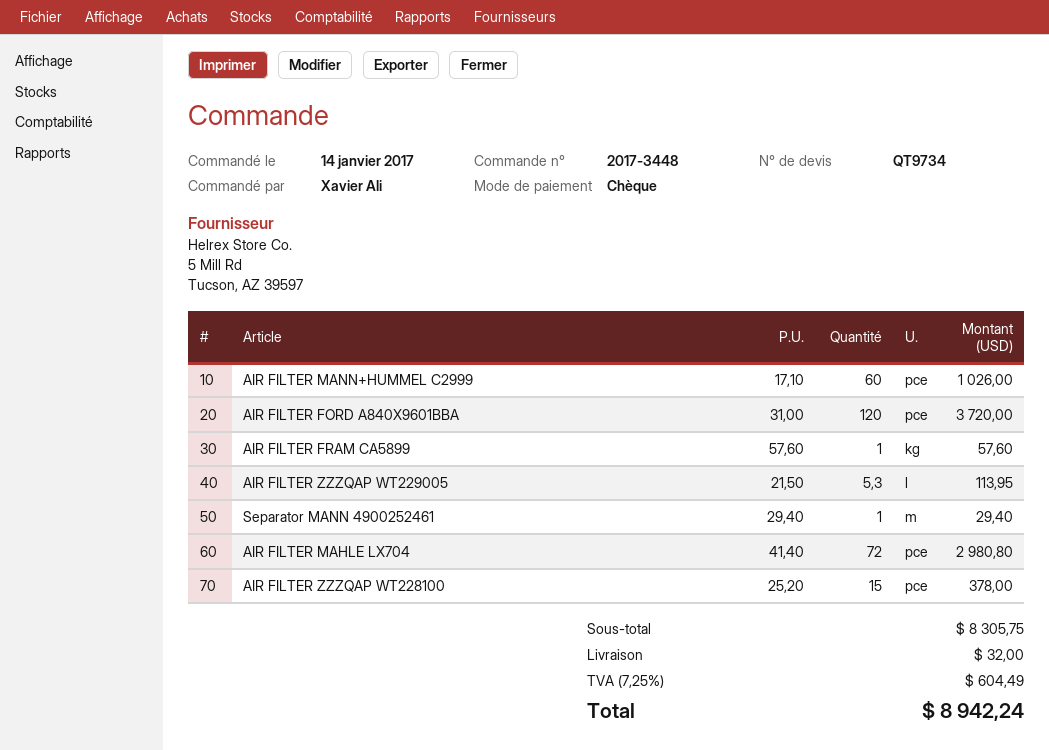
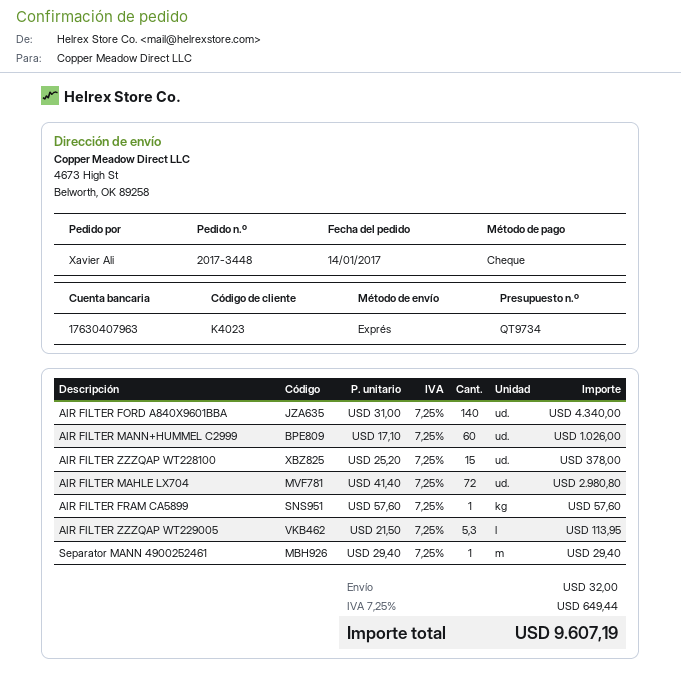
AIR FILTER FORD A840X9601BBA: 120 x 31.00 = 3720.00 -> 140 x 31.00 = 4340.00
tax: 7.25% = 604.49 -> 7.25% = 649.44
total: 8942.24 -> 9607.19

